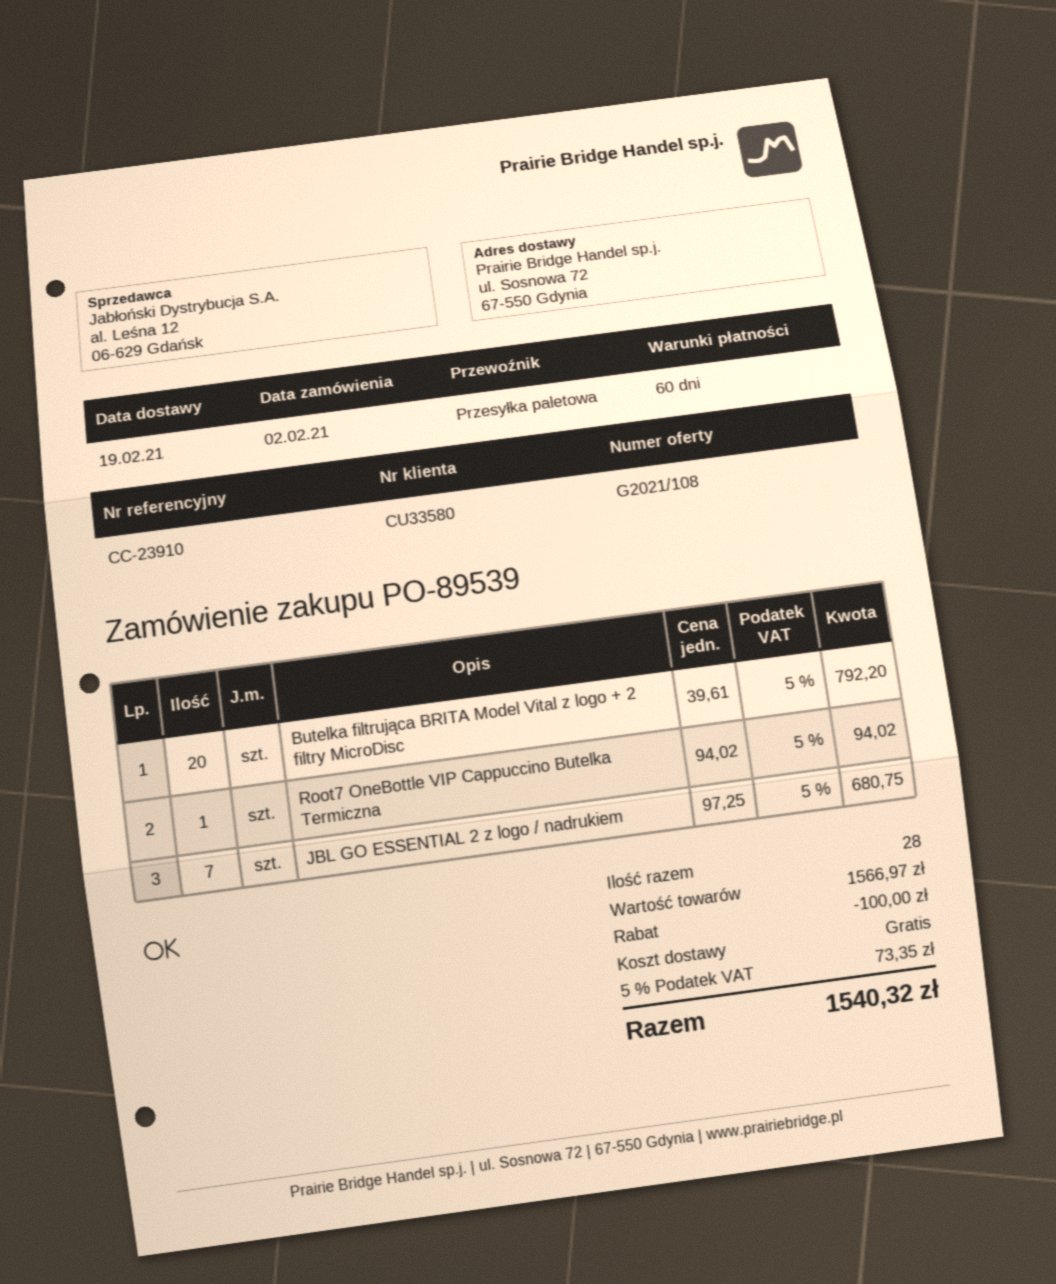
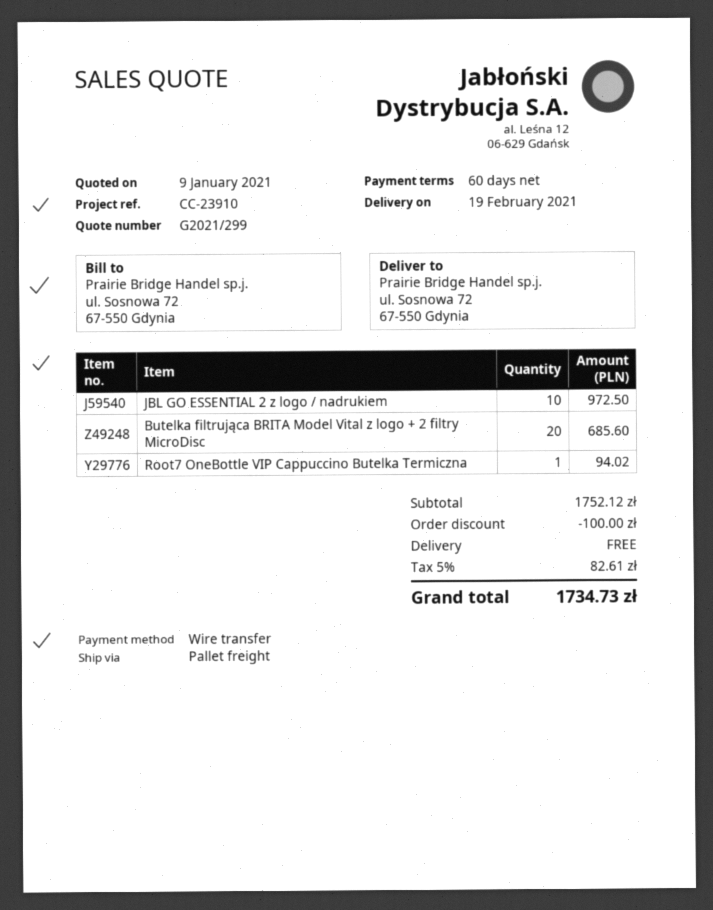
quote number: G2021/108 -> G2021/299
Butelka filtrująca BRITA Model Vital z logo + 2 filtry MicroDisc: 20 for 792.20 -> 20 for 685.60
JBL GO ESSENTIAL 2 z logo / nadrukiem: 7 for 680.75 -> 10 for 972.50
subtotal: 1566.97 -> 1752.12
tax: 5% = 73.35 -> 5% = 82.61
total: 1540.32 -> 1734.73

